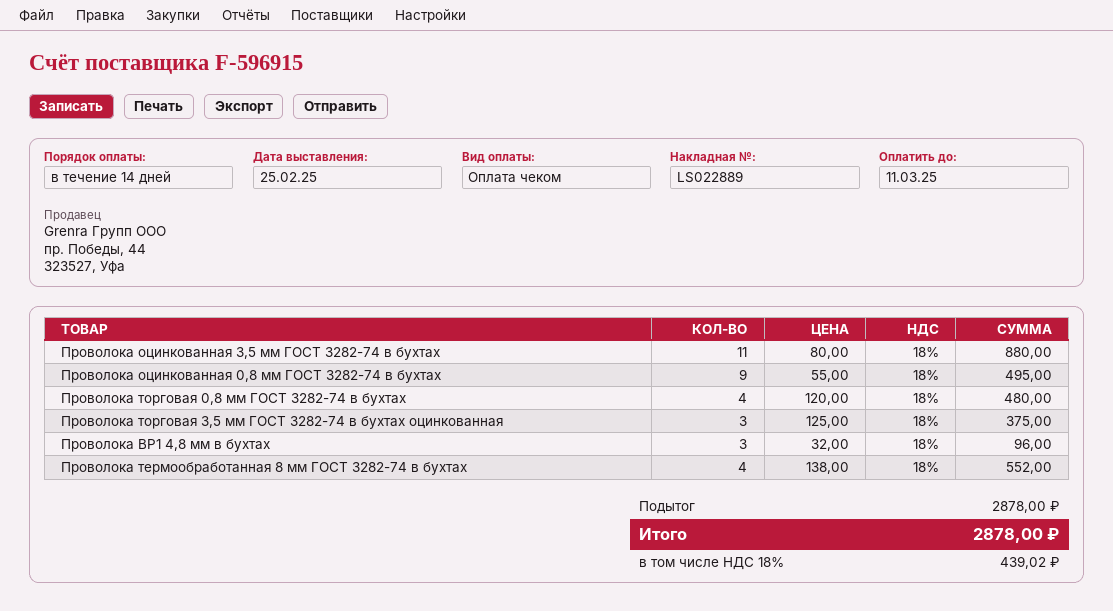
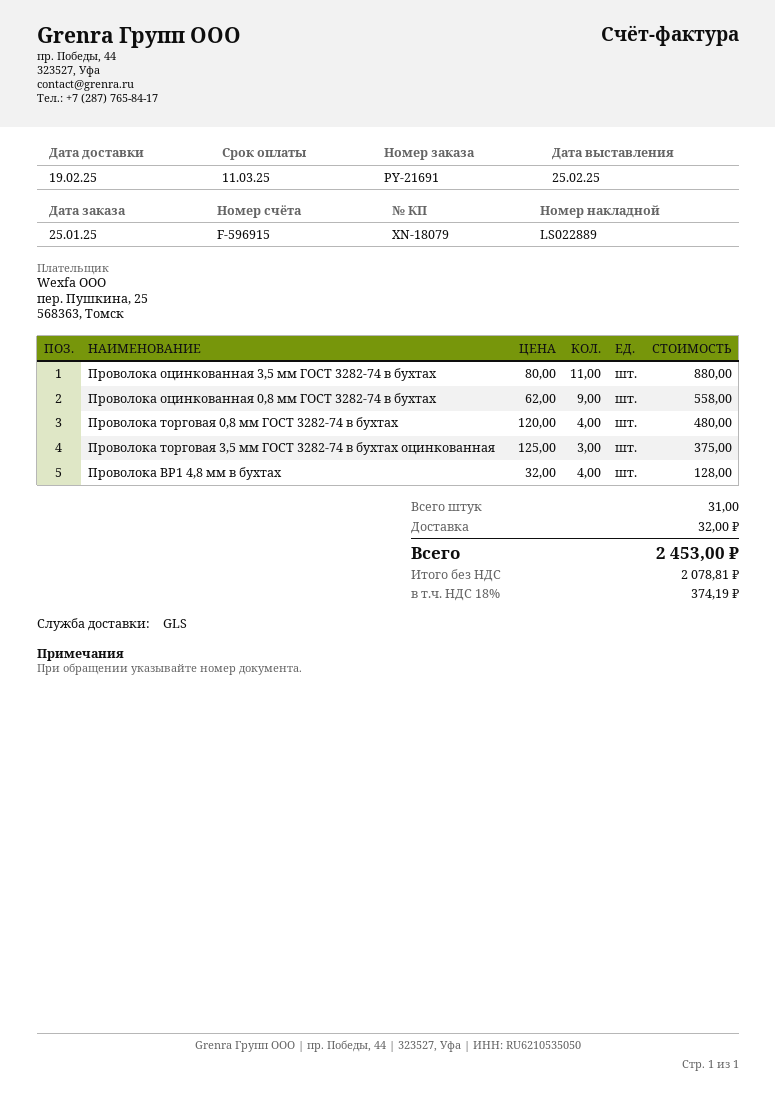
Проволока оцинкованная 0,8 мм ГОСТ 3282-74 в бухтах: 9 x 55.00 = 495.00 -> 9 x 62.00 = 558.00
Проволока ВР1 4,8 мм в бухтах: 3 x 32.00 = 96.00 -> 4 x 32.00 = 128.00
Проволока термообработанная 8 мм ГОСТ 3282-74 в бухтах: 4 x 138.00 = 552.00 -> none
shipping: none -> 32.00
tax: 18% = 439.02 -> 18% = 374.19
total: 2878.00 -> 2453.00

